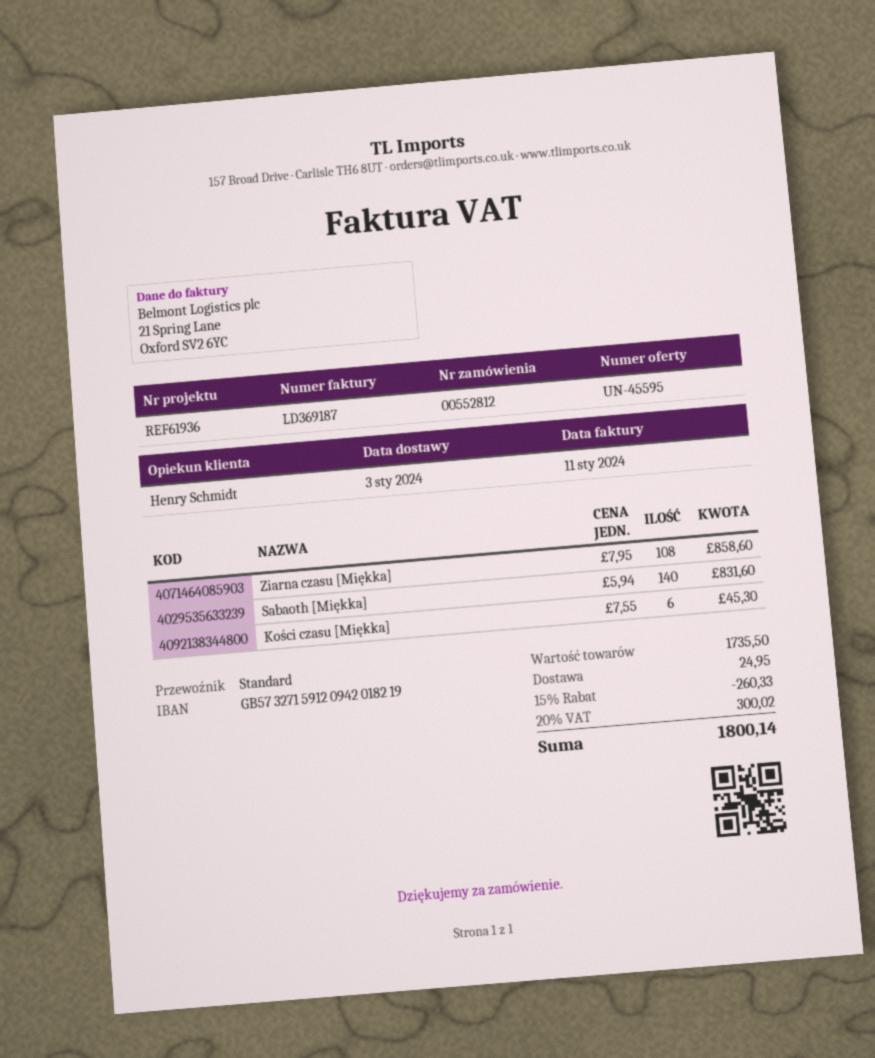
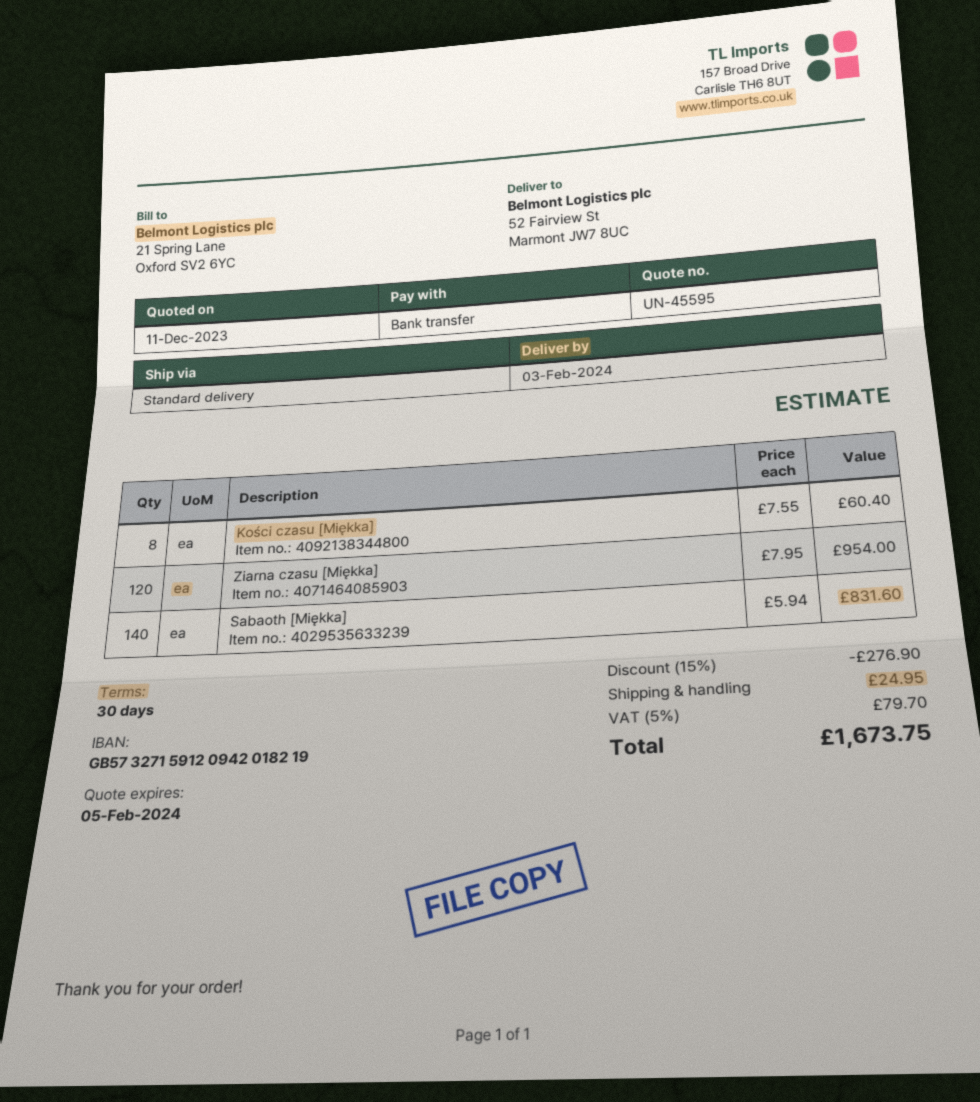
delivery date: 2024-01-03 -> 2024-02-03
Ziarna czasu [Miękka]: 108 x 7.95 = 858.60 -> 120 x 7.95 = 954.00
Kości czasu [Miękka]: 6 x 7.55 = 45.30 -> 8 x 7.55 = 60.40
discount: 15% = 260.33 -> 15% = 276.90
tax: 20% = 300.02 -> 5% = 79.70
total: 1800.14 -> 1673.75

